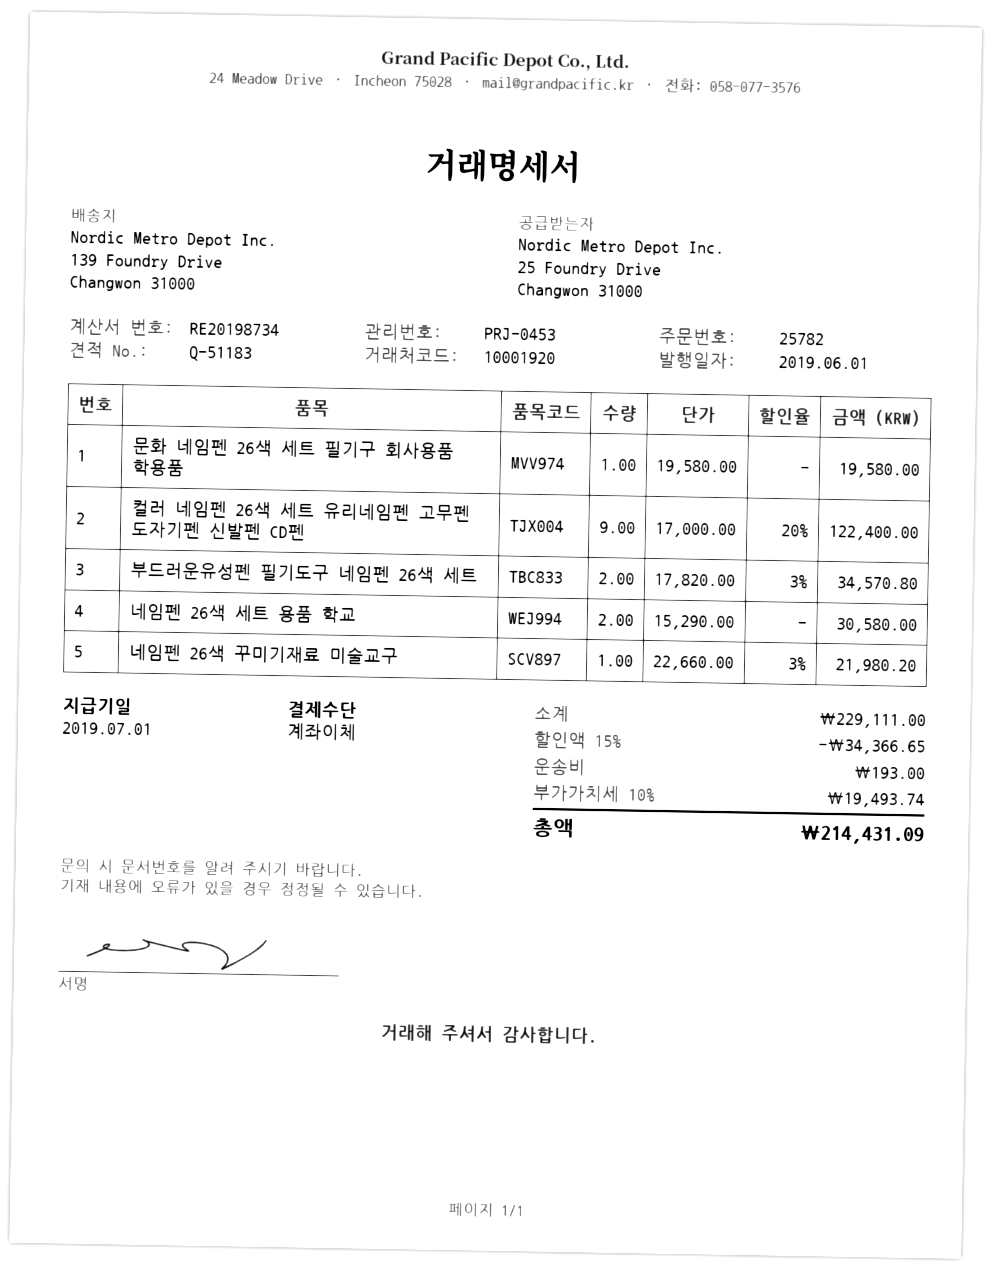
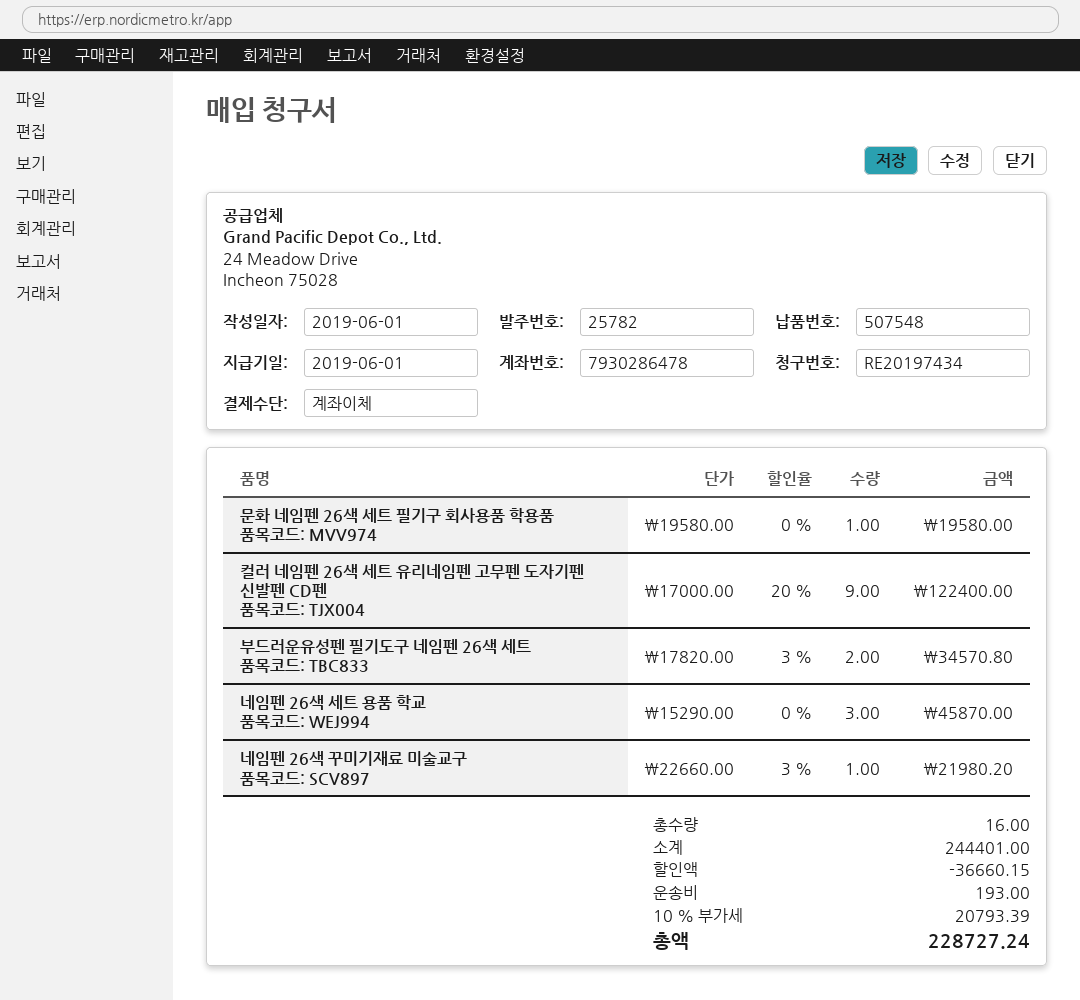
invoice number: RE20198734 -> RE20197434
due date: 2019-07-01 -> 2019-06-01
네임펜 26색 세트 용품 학교: 2 x 15290.00 = 30580.00 -> 3 x 15290.00 = 45870.00
subtotal: 229111.00 -> 244401.00
discount: 34366.65 -> 36660.15
tax: 10% = 19493.74 -> 10% = 20793.39
total: 214431.09 -> 228727.24

